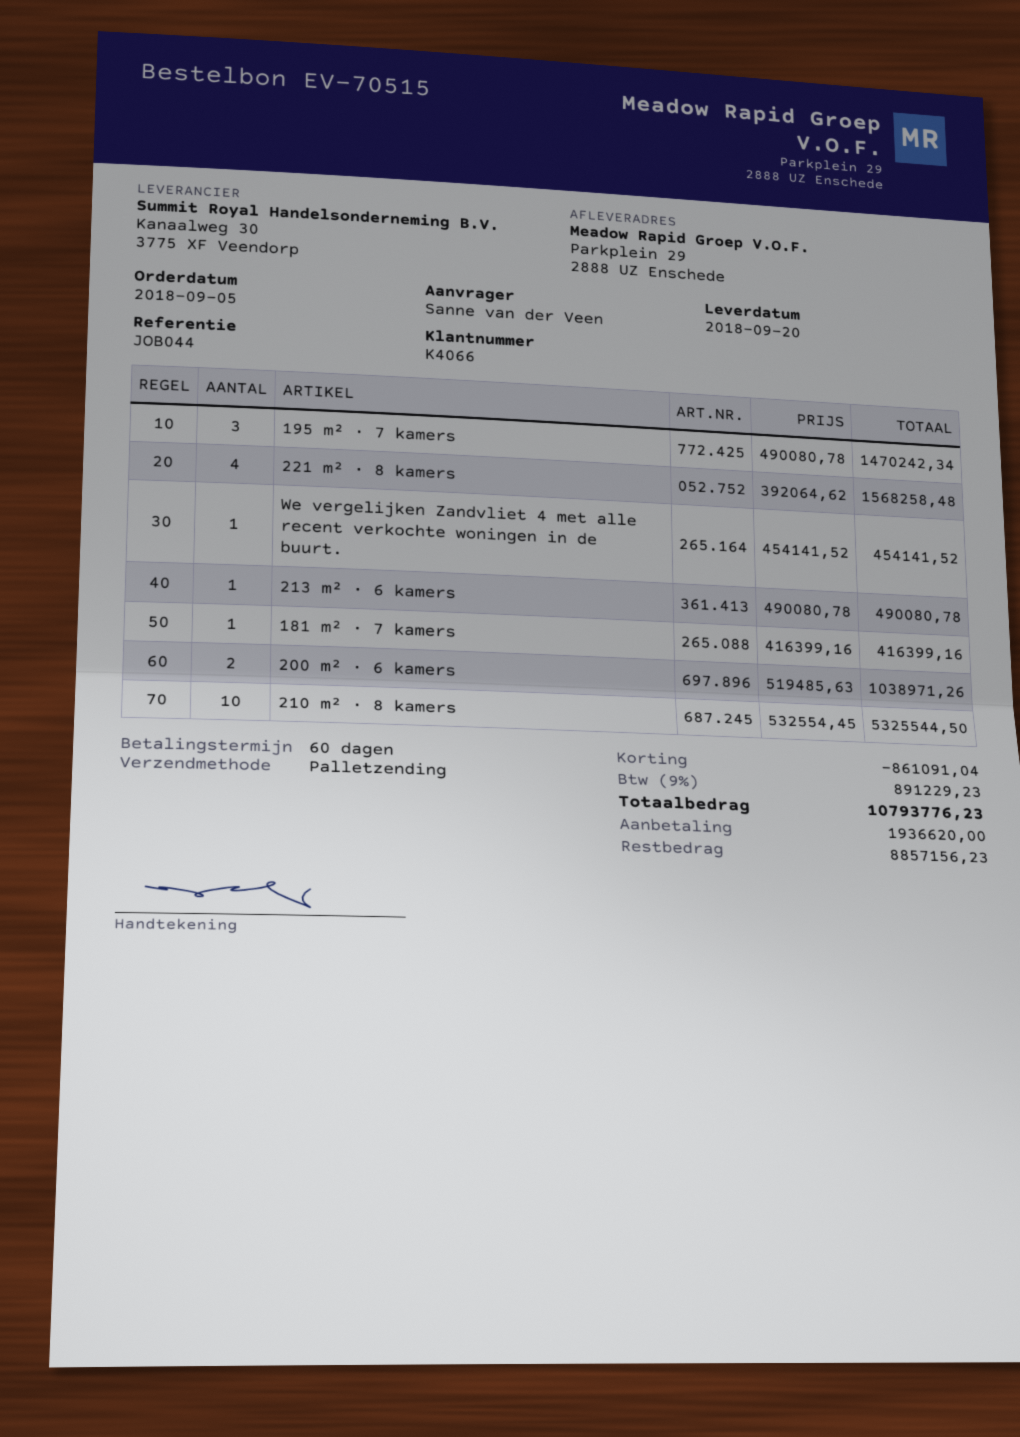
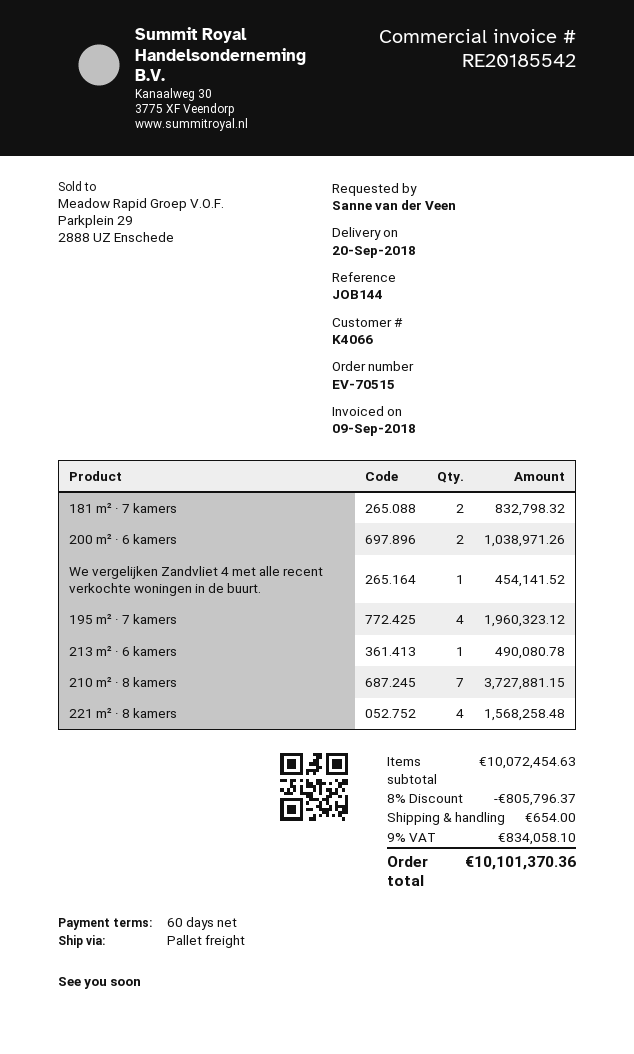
reference: JOB044 -> JOB144
195 m² · 7 kamers: 3 for 1470242.34 -> 4 for 1960323.12
181 m² · 7 kamers: 1 for 416399.16 -> 2 for 832798.32
210 m² · 8 kamers: 10 for 5325544.50 -> 7 for 3727881.15
discount: 861091.04 -> 805796.37
shipping: none -> 654.00
tax: 9% = 891229.23 -> 9% = 834058.10
total: 10793776.23 -> 10101370.36

